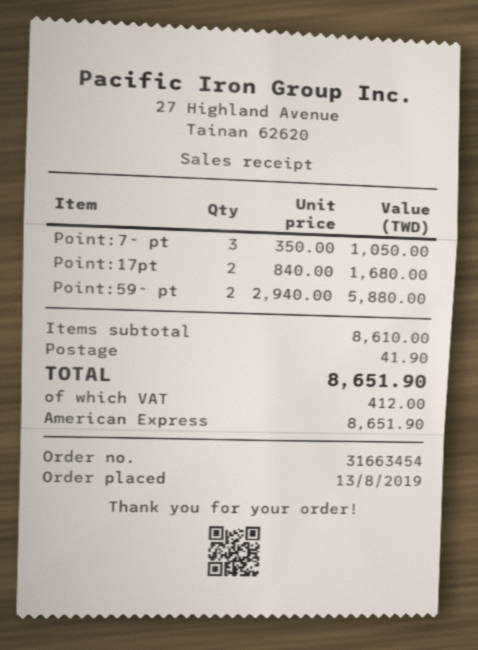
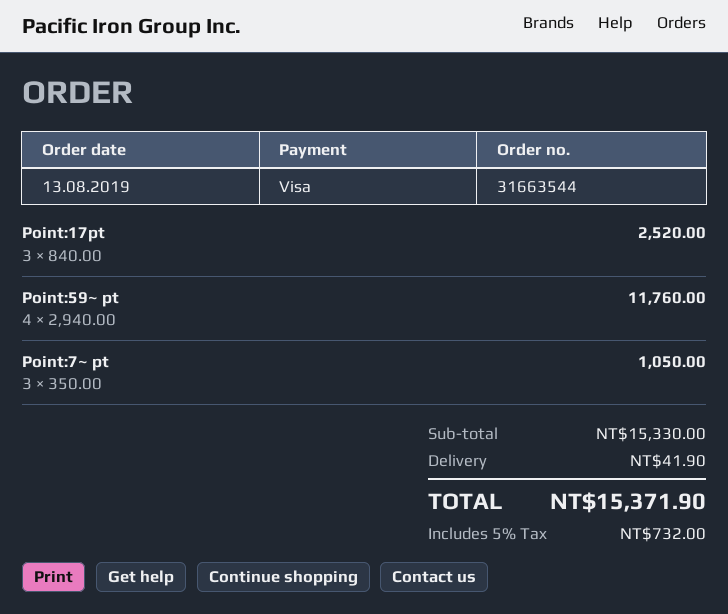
order number: 31663454 -> 31663544
payment method: American Express -> Visa
Point:17pt: 2 x 840.00 = 1680.00 -> 3 x 840.00 = 2520.00
Point:59~ pt: 2 x 2940.00 = 5880.00 -> 4 x 2940.00 = 11760.00
subtotal: 8610.00 -> 15330.00
tax: 412.00 -> 732.00
total: 8651.90 -> 15371.90

